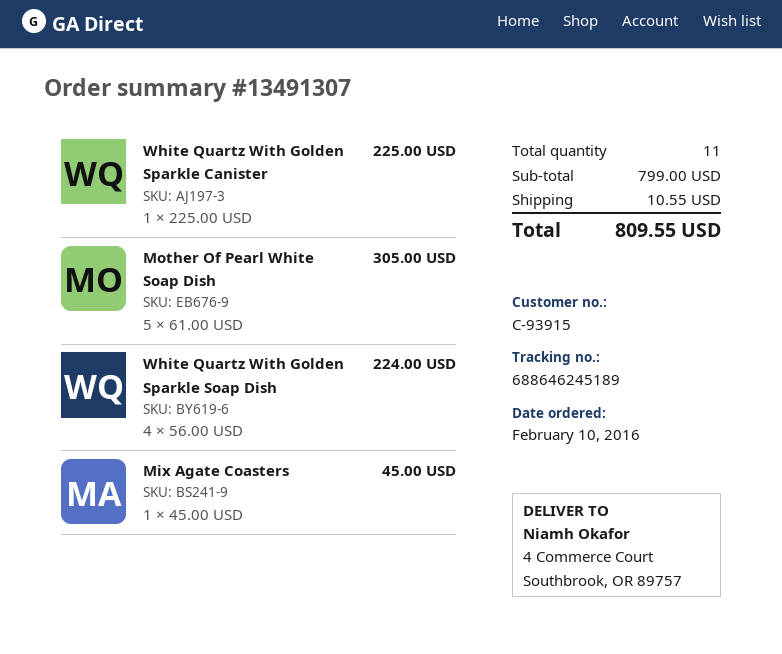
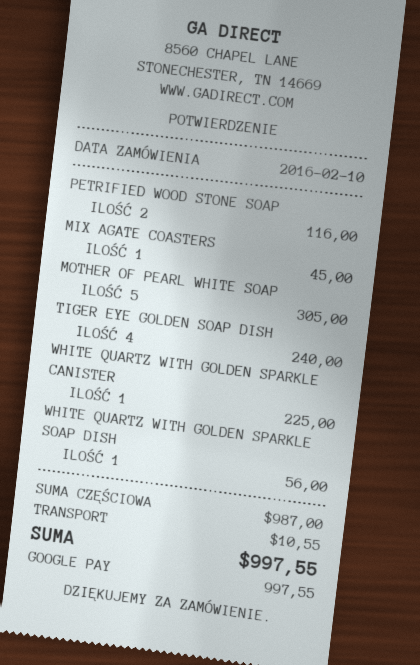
White Quartz With Golden Sparkle Soap Dish: 4 for 224.00 -> 1 for 56.00
PETRIFIED WOOD STONE SOAP: none -> 2 for 116.00
TIGER EYE GOLDEN SOAP DISH: none -> 4 for 240.00
subtotal: 799.00 -> 987.00
total: 809.55 -> 997.55

